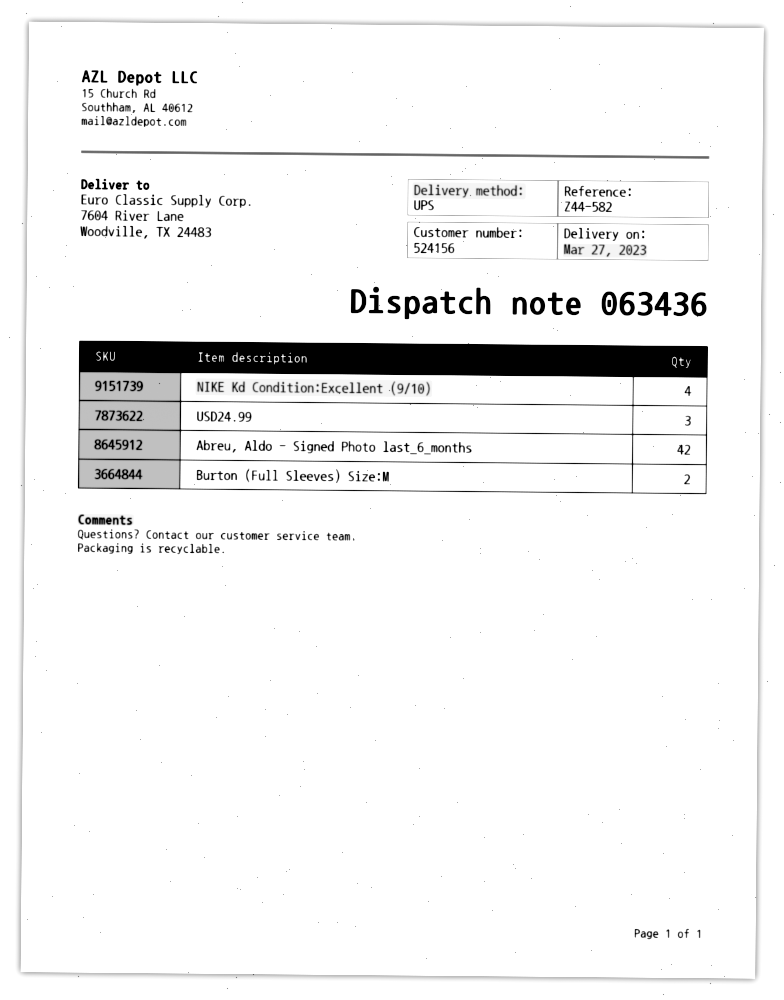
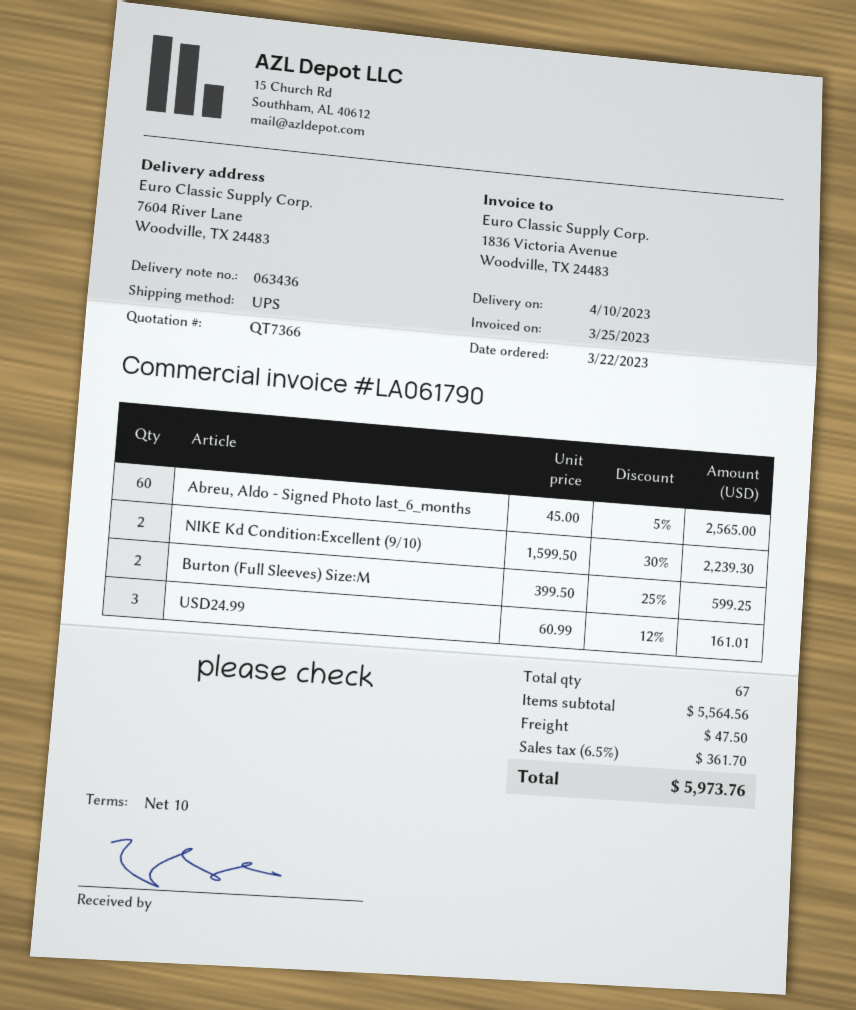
delivery date: 2023-03-27 -> 2023-04-10
NIKE Kd Condition:Excellent (9/10): 4 -> 2
Abreu, Aldo - Signed Photo last_6_months: 42 -> 60

